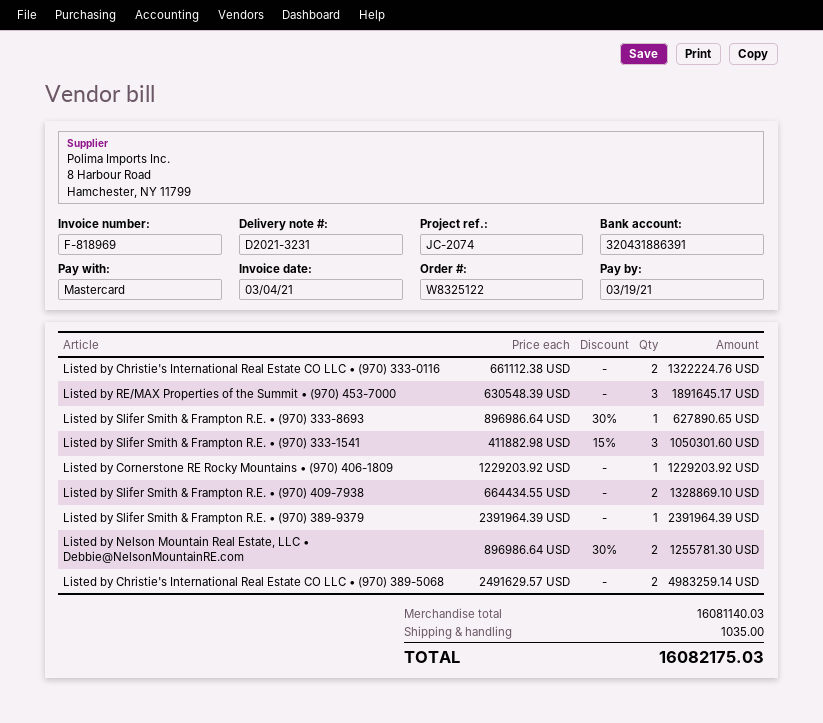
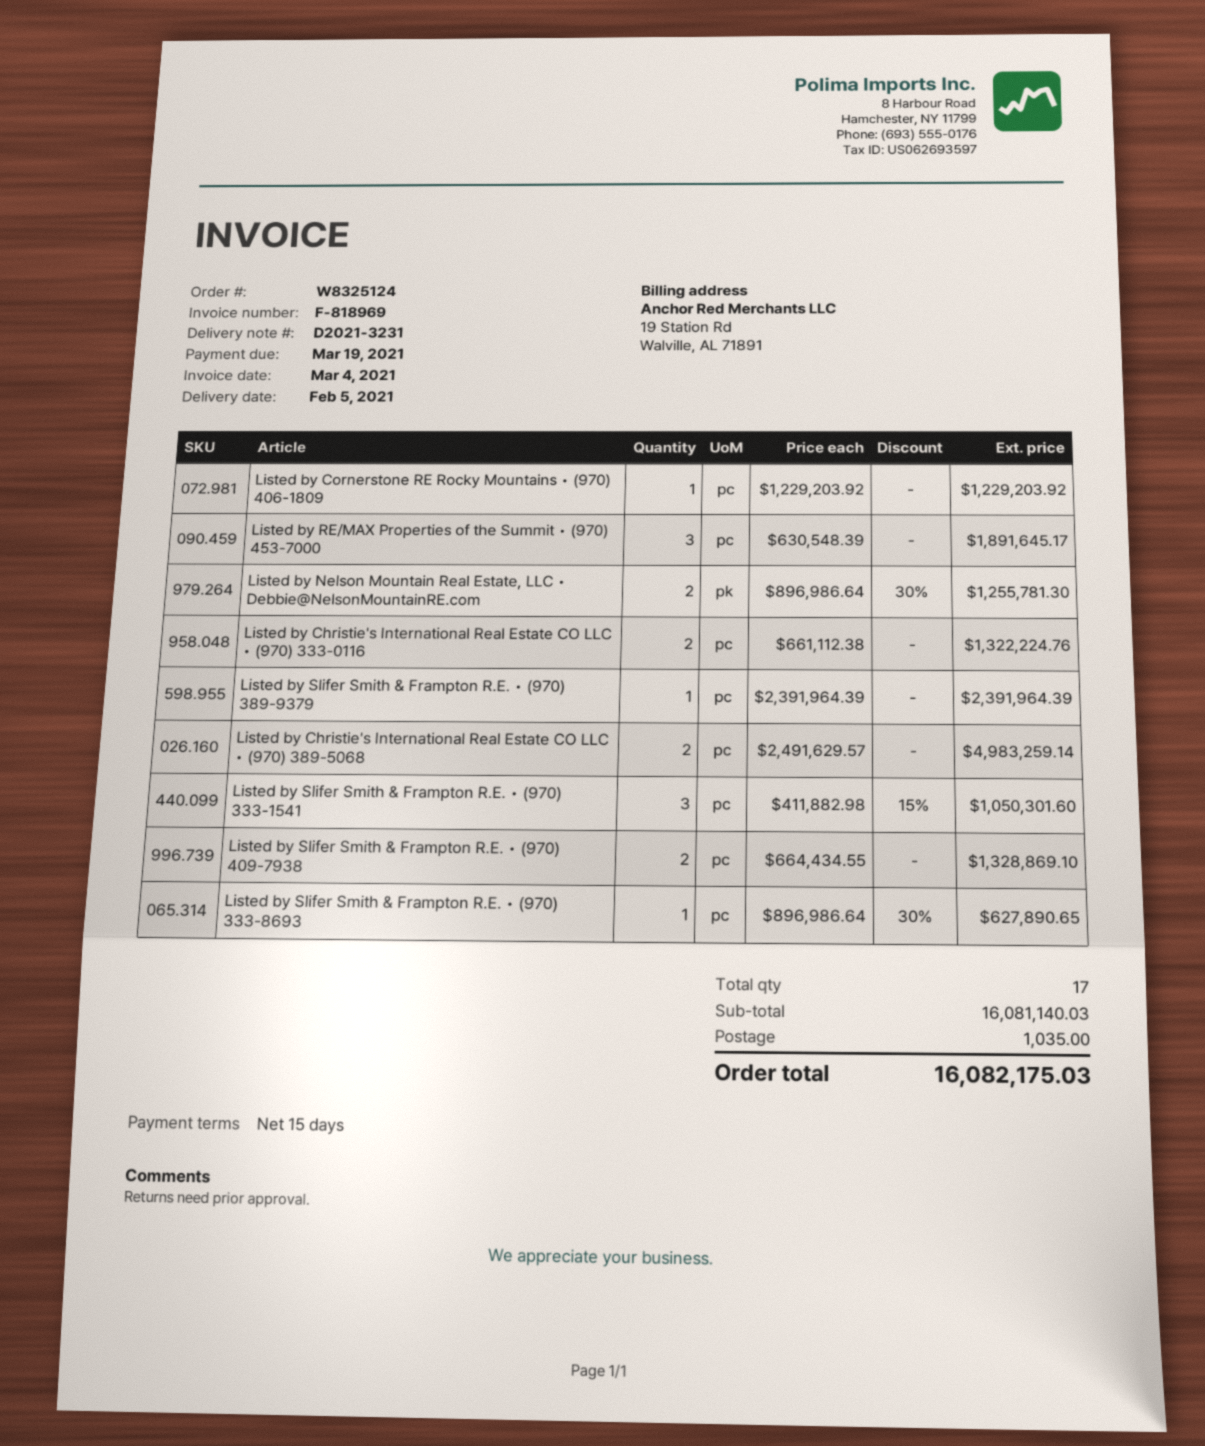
order number: W8325122 -> W8325124

